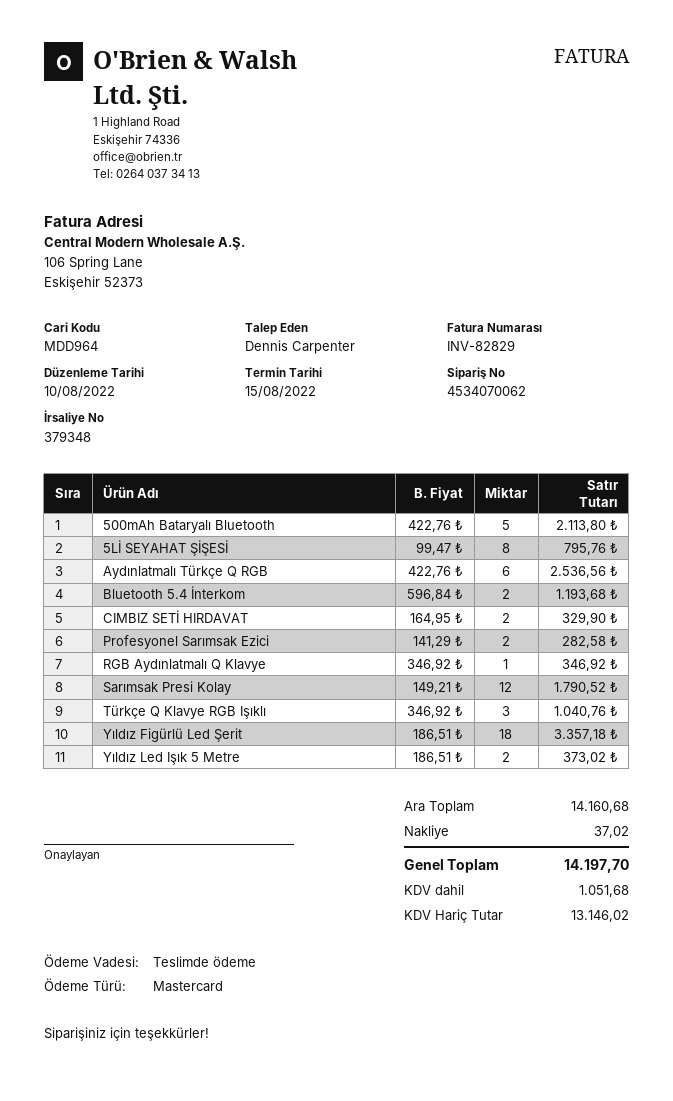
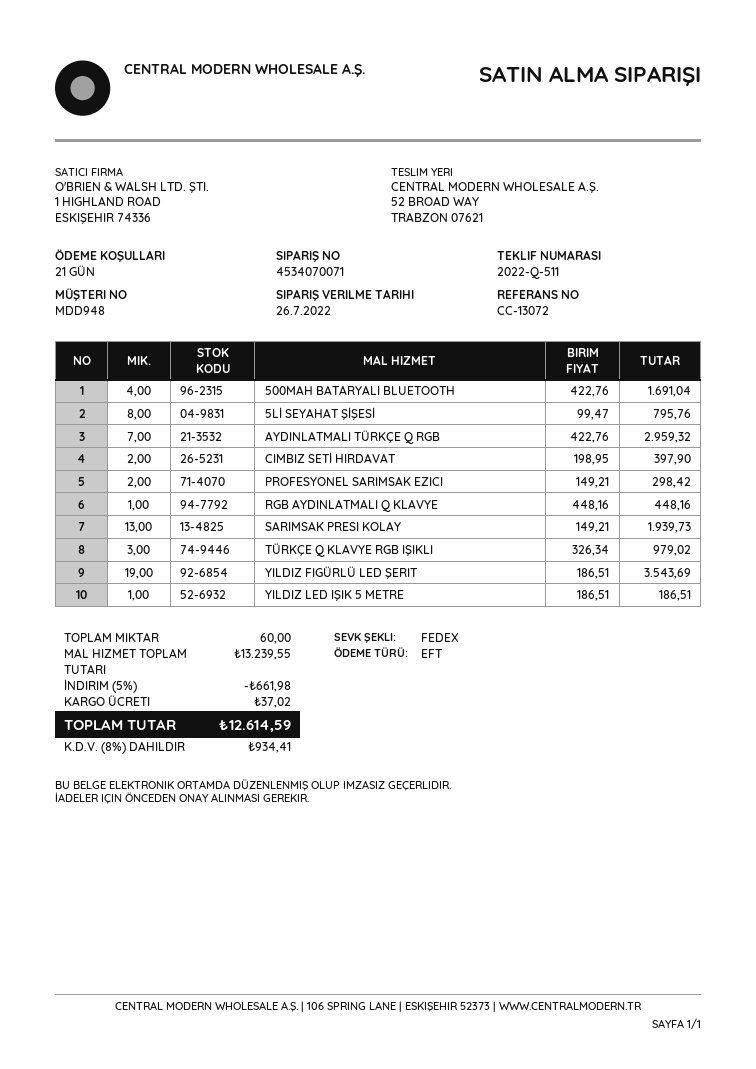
order number: 4534070062 -> 4534070071
payment terms: on receipt -> 21 days
customer number: MDD964 -> MDD948
payment method: Mastercard -> bank transfer
500mAh Bataryalı Bluetooth: 5 x 422.76 = 2113.80 -> 4 x 422.76 = 1691.04
Aydınlatmalı Türkçe Q RGB: 6 x 422.76 = 2536.56 -> 7 x 422.76 = 2959.32
Bluetooth 5.4 İnterkom: 2 x 596.84 = 1193.68 -> none
CIMBIZ SETİ HIRDAVAT: 2 x 164.95 = 329.90 -> 2 x 198.95 = 397.90
Profesyonel Sarımsak Ezici: 2 x 141.29 = 282.58 -> 2 x 149.21 = 298.42
RGB Aydınlatmalı Q Klavye: 1 x 346.92 = 346.92 -> 1 x 448.16 = 448.16
Sarımsak Presi Kolay: 12 x 149.21 = 1790.52 -> 13 x 149.21 = 1939.73
Türkçe Q Klavye RGB Işıklı: 3 x 346.92 = 1040.76 -> 3 x 326.34 = 979.02
Yıldız Figürlü Led Şerit: 18 x 186.51 = 3357.18 -> 19 x 186.51 = 3543.69
Yıldız Led Işık 5 Metre: 2 x 186.51 = 373.02 -> 1 x 186.51 = 186.51
subtotal: 14160.68 -> 13239.55
discount: none -> 5% = 661.98
tax: 1051.68 -> 934.41
total: 14197.70 -> 12614.59

